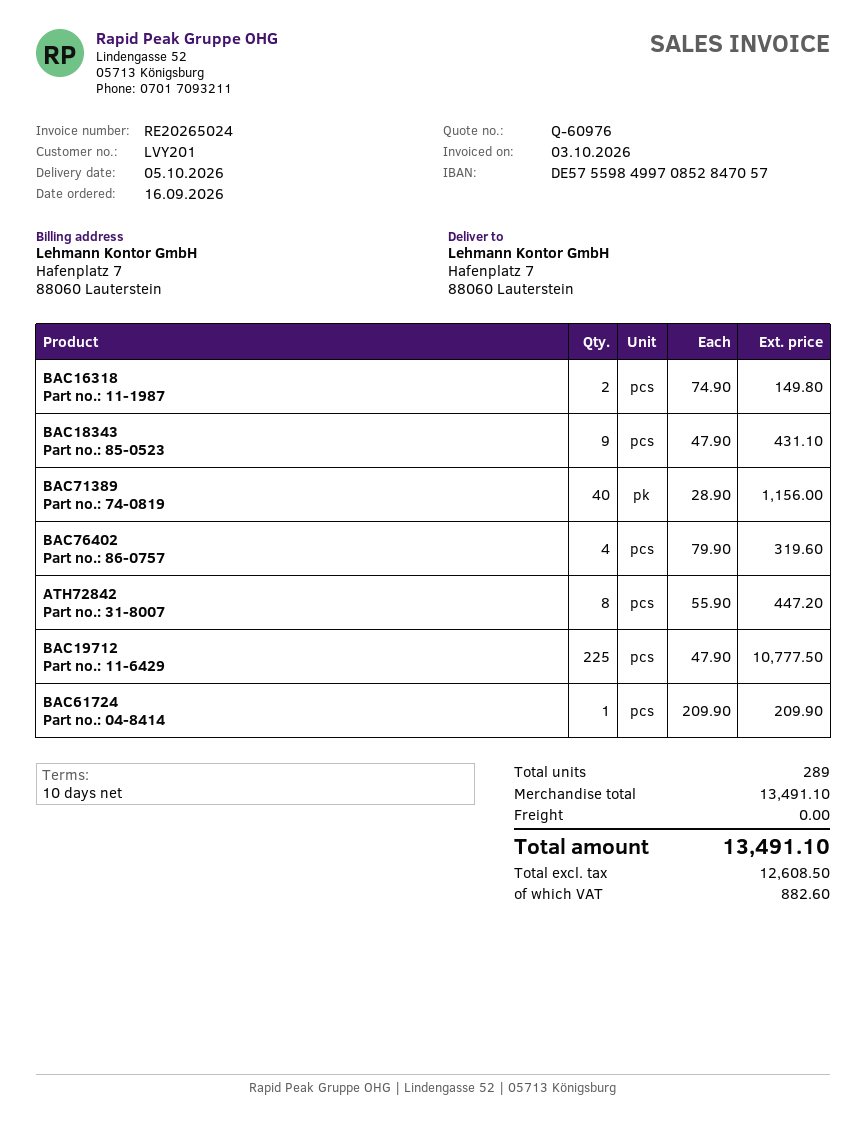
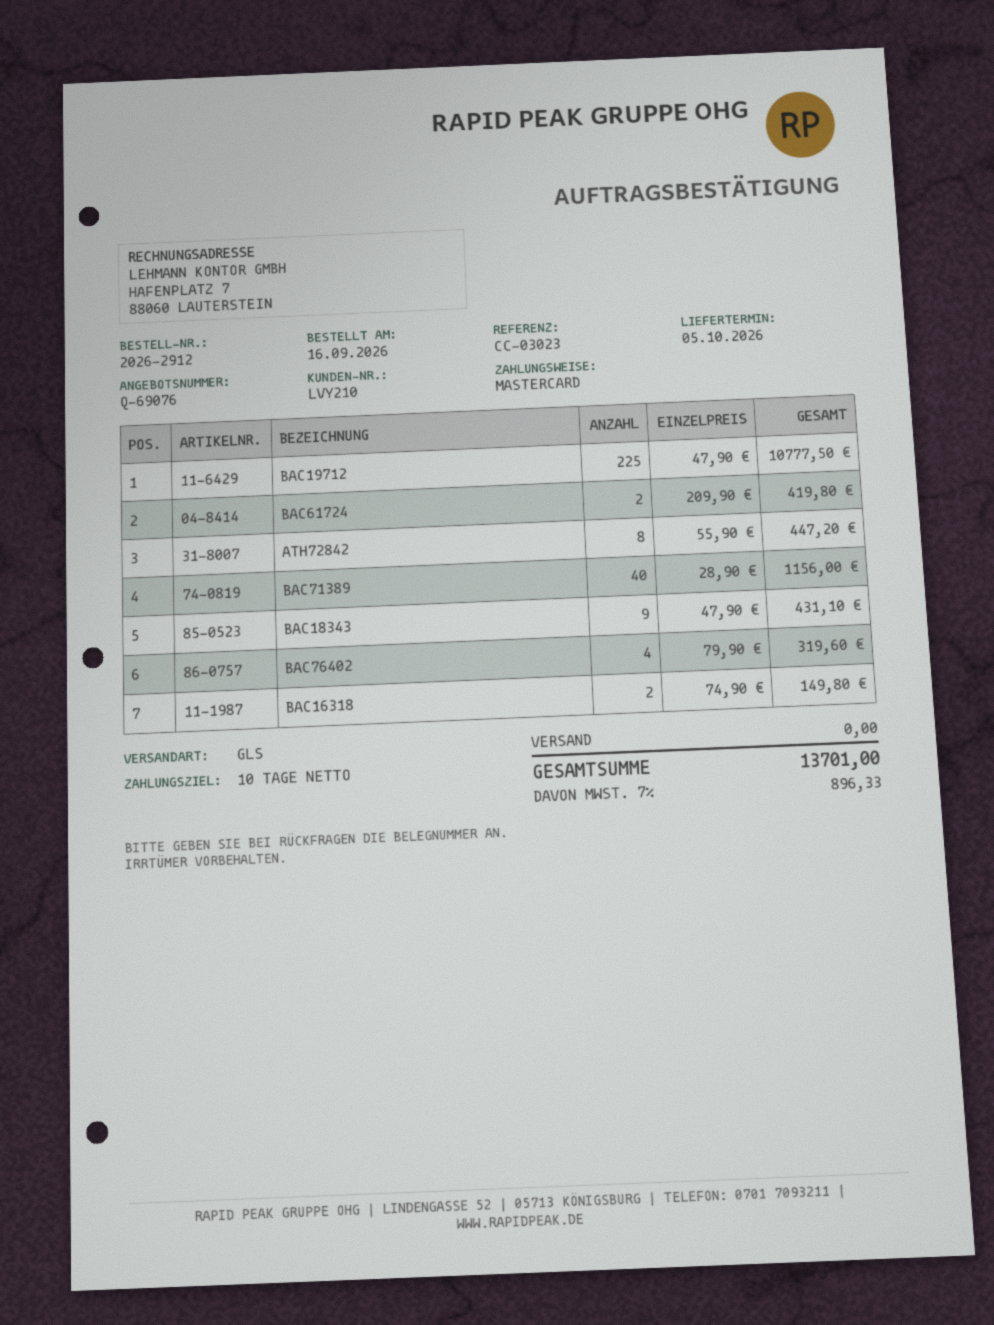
quote number: Q-60976 -> Q-69076
customer number: LVY201 -> LVY210
BAC61724: 1 x 209.90 = 209.90 -> 2 x 209.90 = 419.80
tax: 882.60 -> 896.33
total: 13491.10 -> 13701.00

